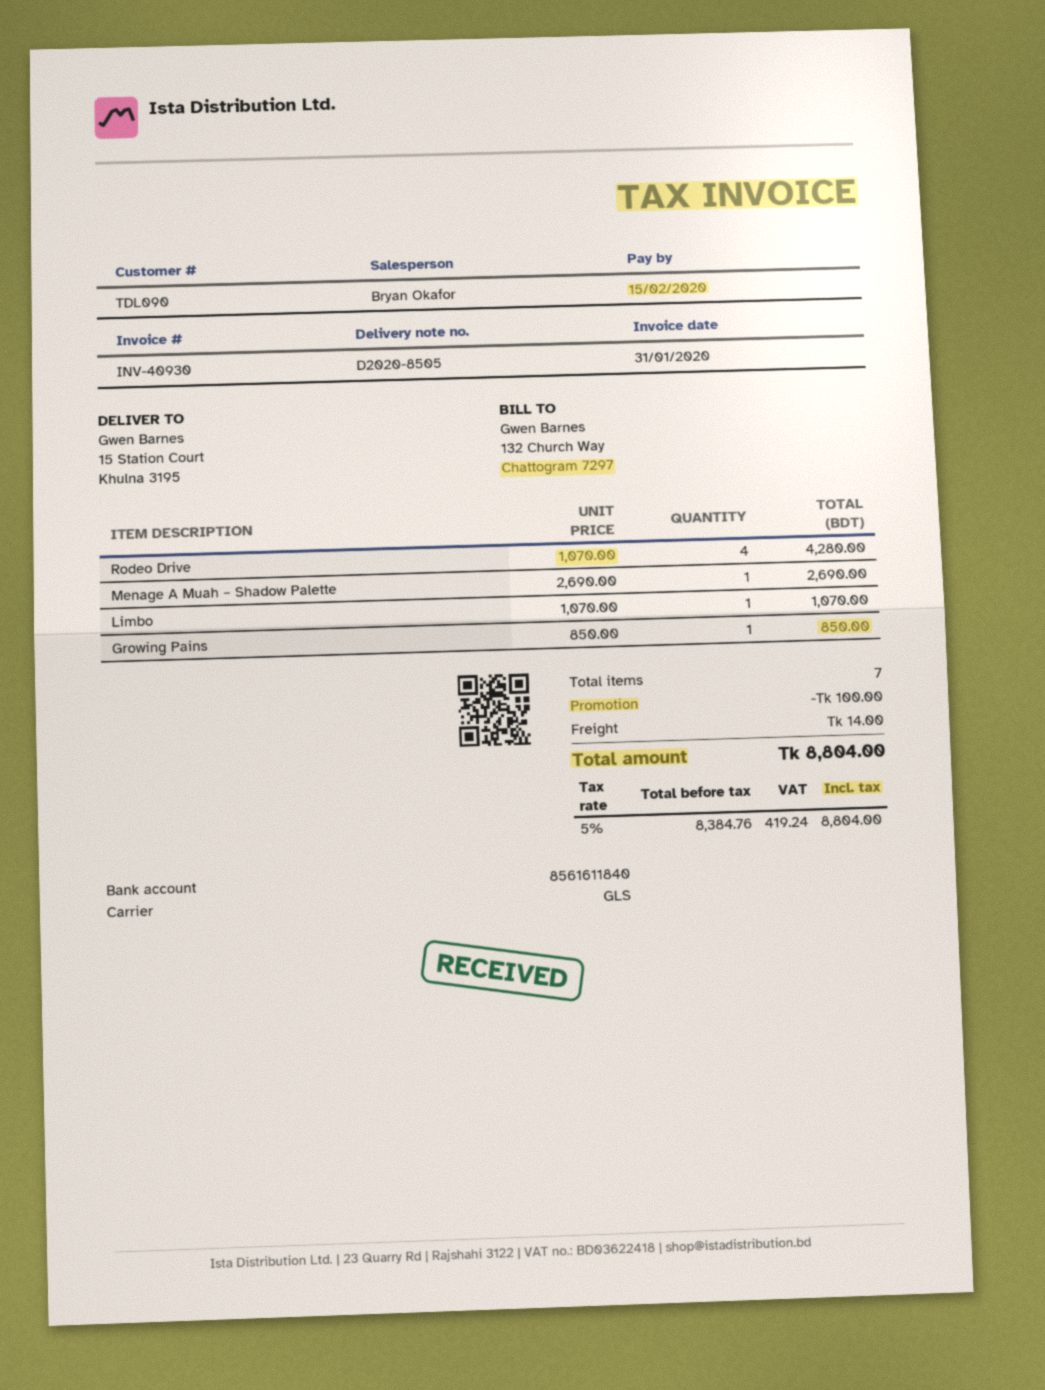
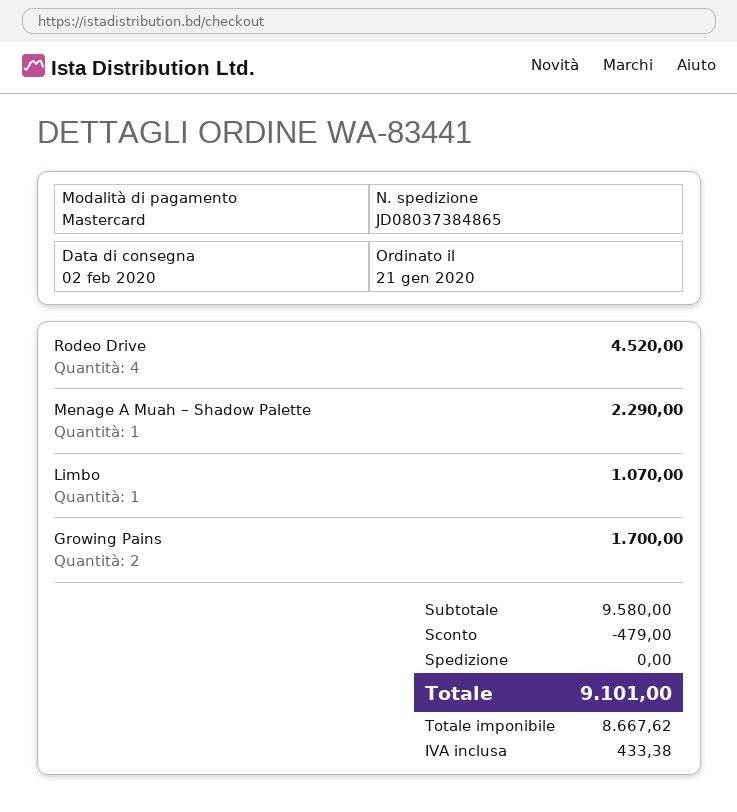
Rodeo Drive: 4 for 4280.00 -> 4 for 4520.00
Menage A Muah – Shadow Palette: 1 for 2690.00 -> 1 for 2290.00
Growing Pains: 1 for 850.00 -> 2 for 1700.00
discount: 100.00 -> 479.00
shipping: 14.00 -> 0.00
net: 8384.76 -> 8667.62
tax: 419.24 -> 433.38
total: 8804.00 -> 9101.00

